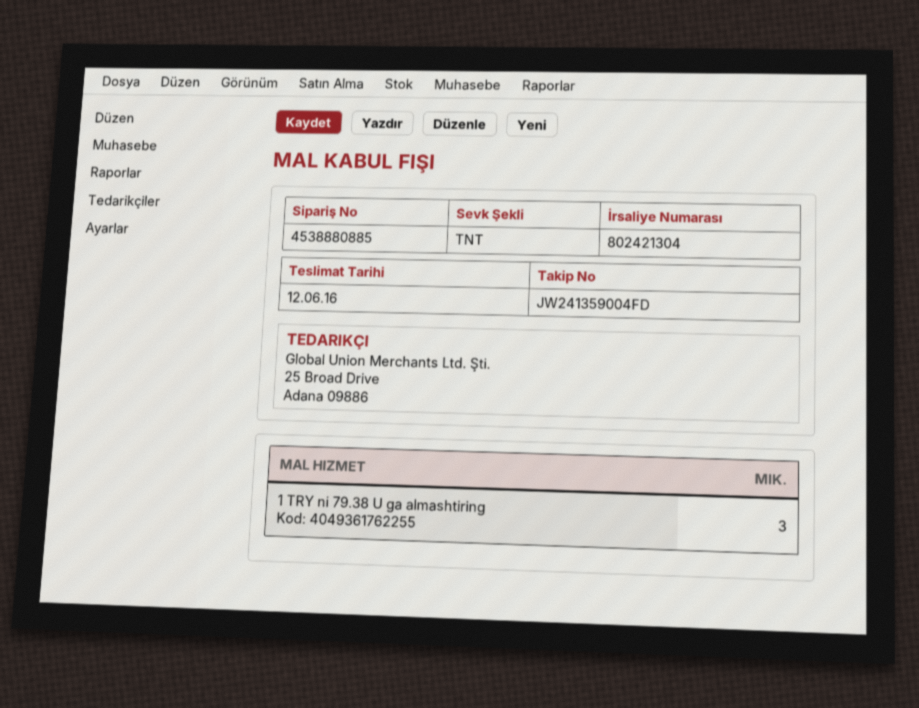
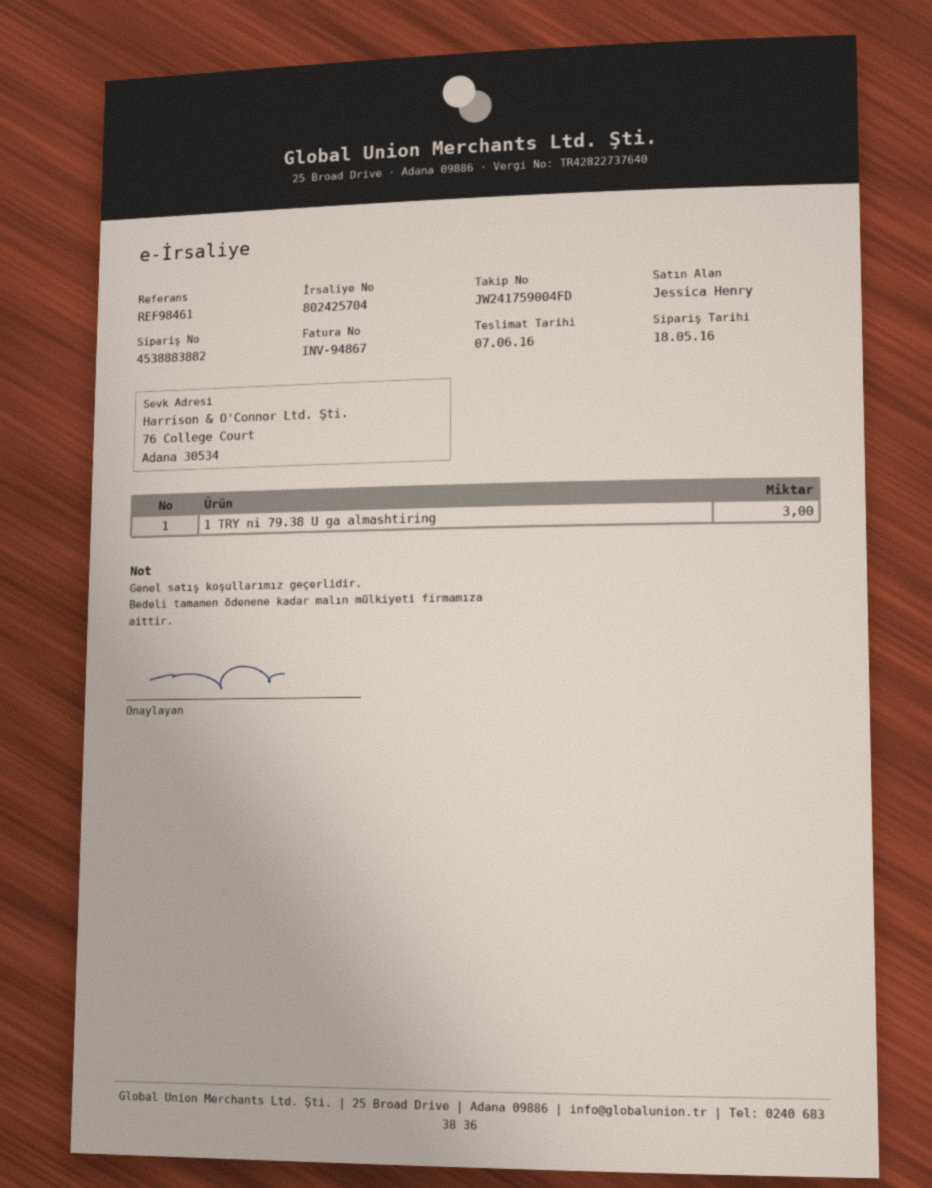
order number: 4538880885 -> 4538883882
delivery note number: 802421304 -> 802425704
delivery date: 2016-06-12 -> 2016-06-07
tracking number: JW241359004FD -> JW241759004FD

